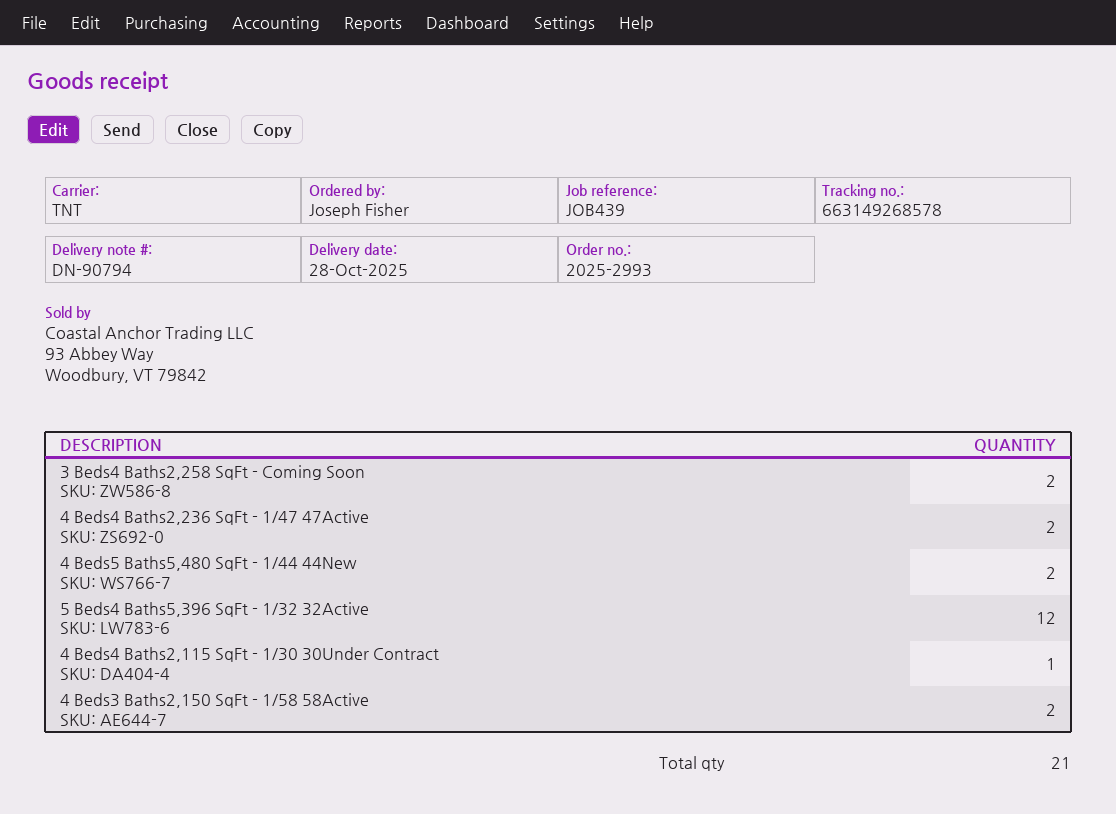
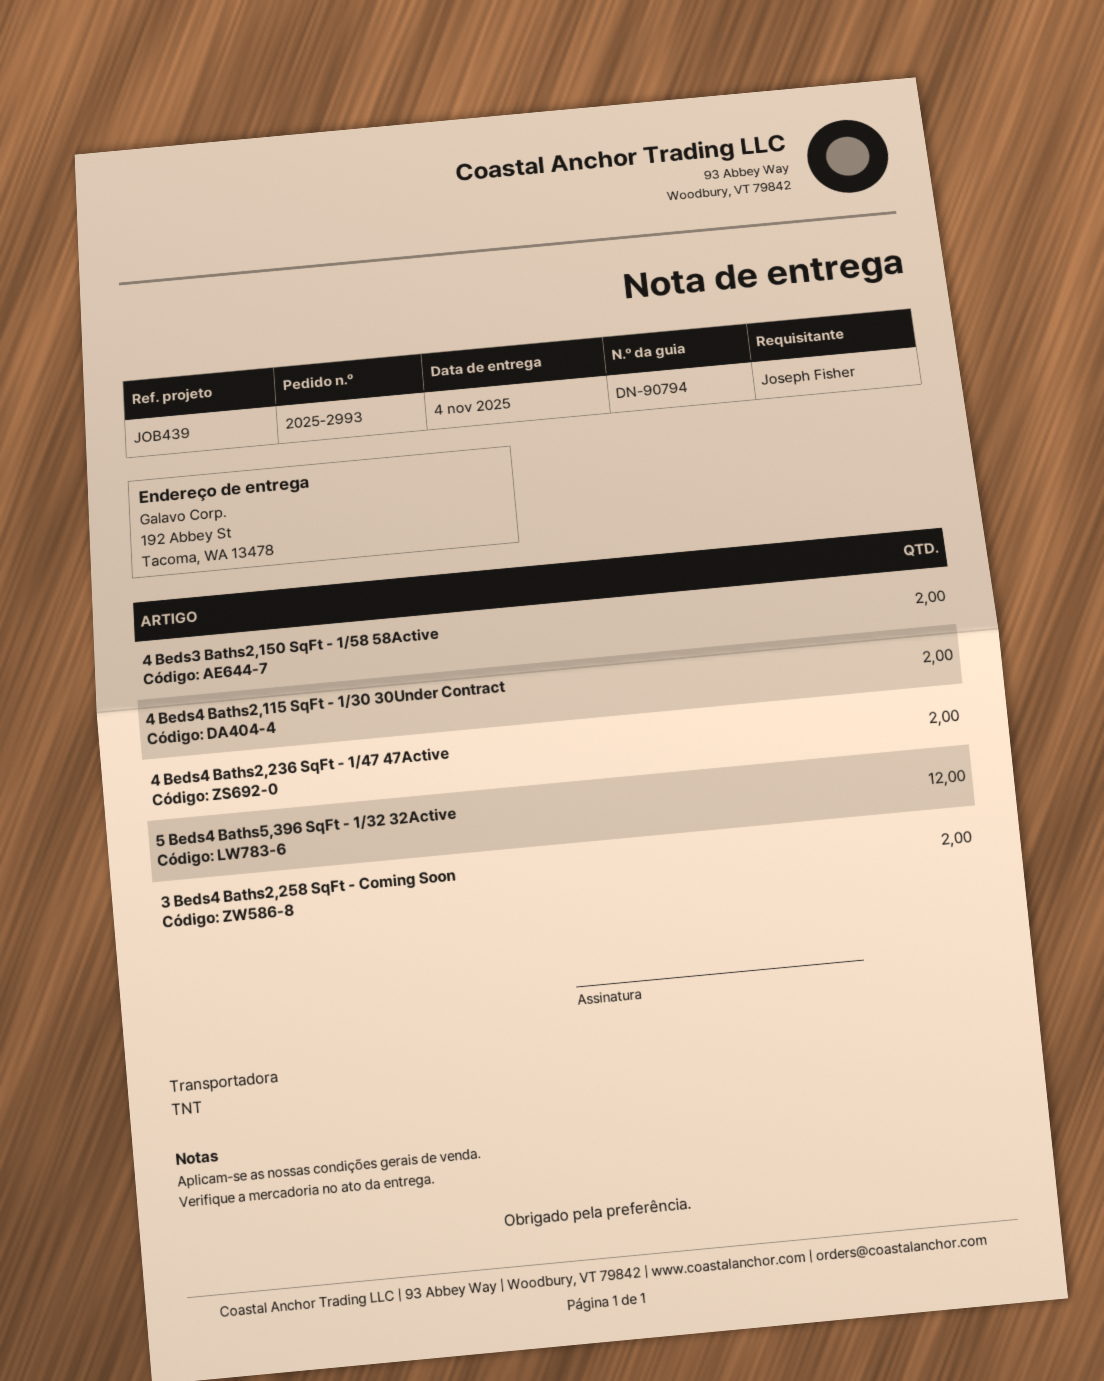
delivery date: 2025-10-28 -> 2025-11-04
4 Beds5 Baths5,480 SqFt - 1/44 44New: 2 -> none
4 Beds4 Baths2,115 SqFt - 1/30 30Under Contract: 1 -> 2

